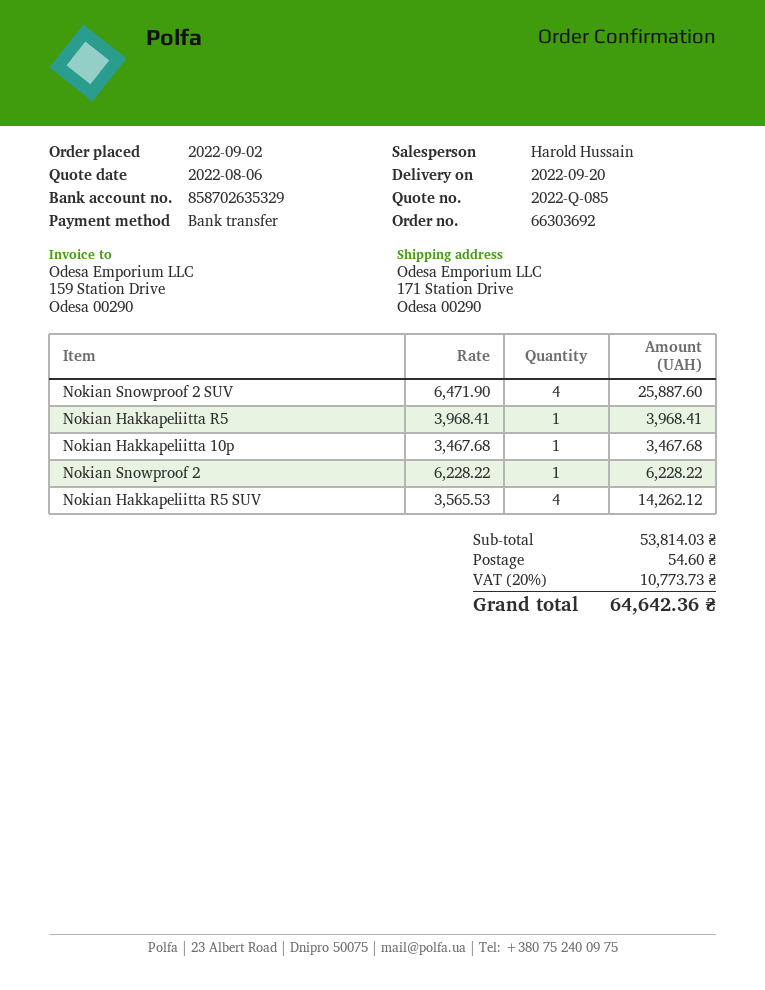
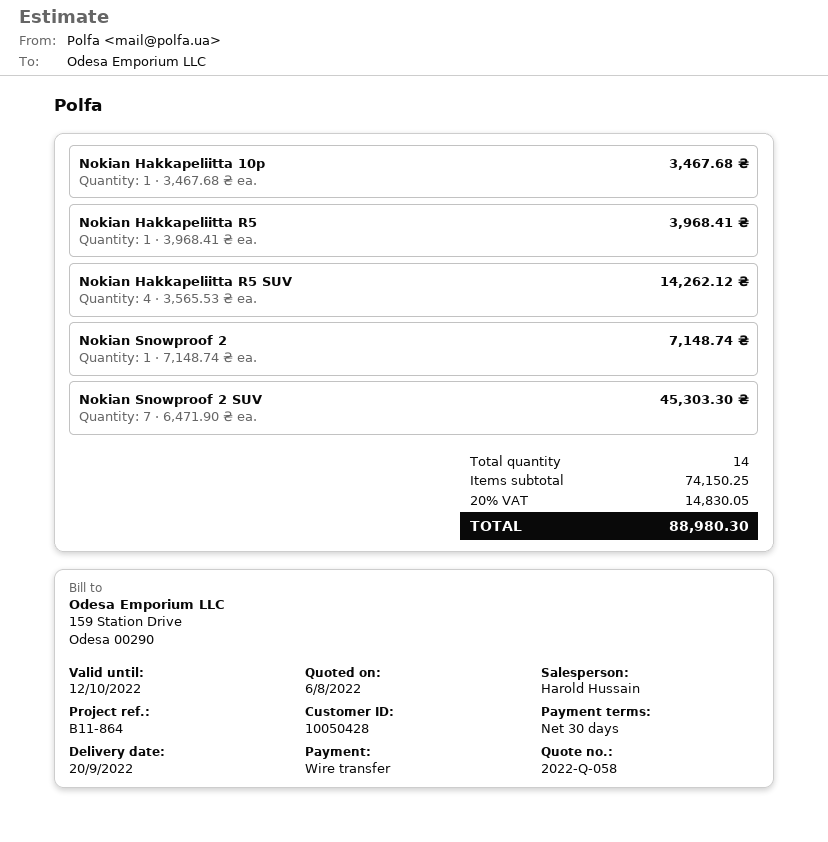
quote number: 2022-Q-085 -> 2022-Q-058
Nokian Snowproof 2 SUV: 4 x 6471.90 = 25887.60 -> 7 x 6471.90 = 45303.30
Nokian Snowproof 2: 1 x 6228.22 = 6228.22 -> 1 x 7148.74 = 7148.74
subtotal: 53814.03 -> 74150.25
shipping: 54.60 -> none
tax: 20% = 10773.73 -> 20% = 14830.05
total: 64642.36 -> 88980.30

